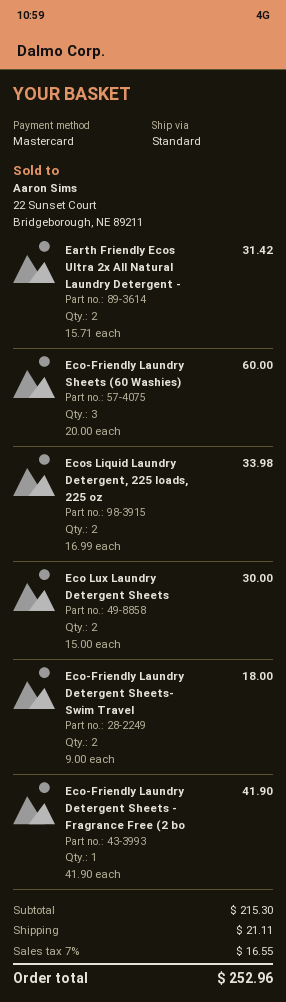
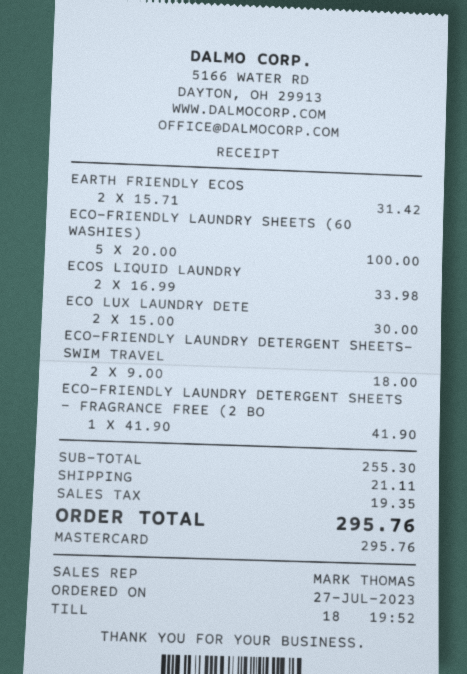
Eco-Friendly Laundry Sheets (60 Washies): 3 x 20.00 = 60.00 -> 5 x 20.00 = 100.00
subtotal: 215.30 -> 255.30
tax: 16.55 -> 19.35
total: 252.96 -> 295.76

